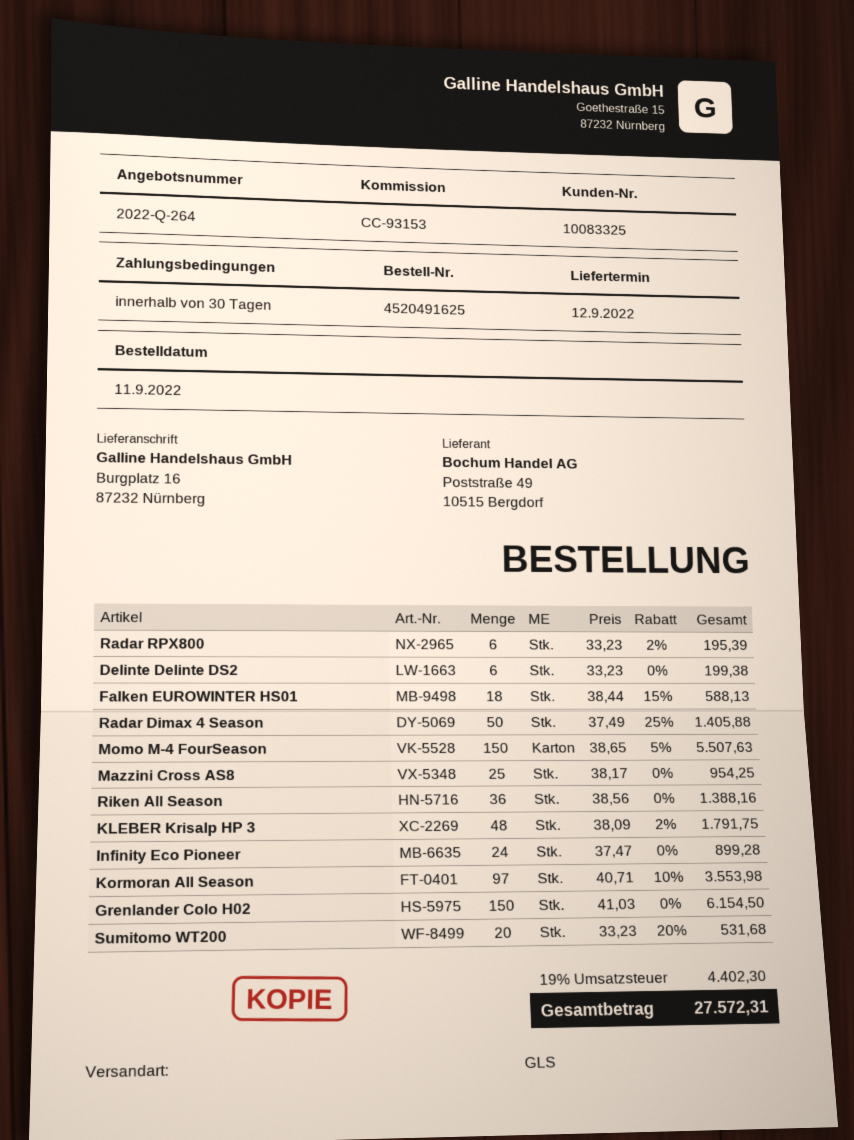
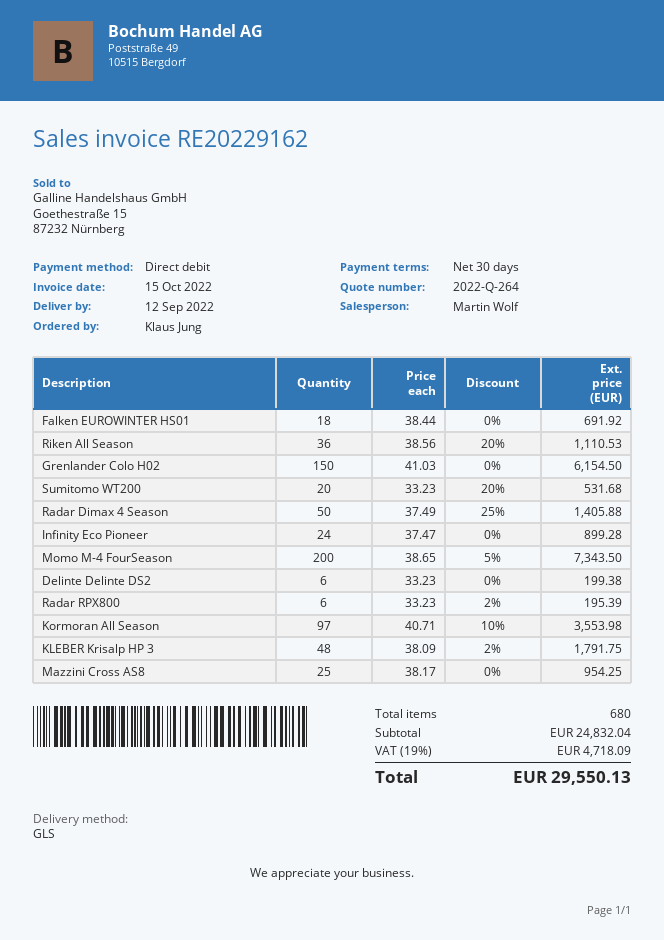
Falken EUROWINTER HS01: 18 x 38.44 - 15% = 588.13 -> 18 x 38.44 = 691.92
Momo M-4 FourSeason: 150 x 38.65 - 5% = 5507.63 -> 200 x 38.65 - 5% = 7343.50
Riken All Season: 36 x 38.56 = 1388.16 -> 36 x 38.56 - 20% = 1110.53
tax: 19% = 4402.30 -> 19% = 4718.09
total: 27572.31 -> 29550.13

